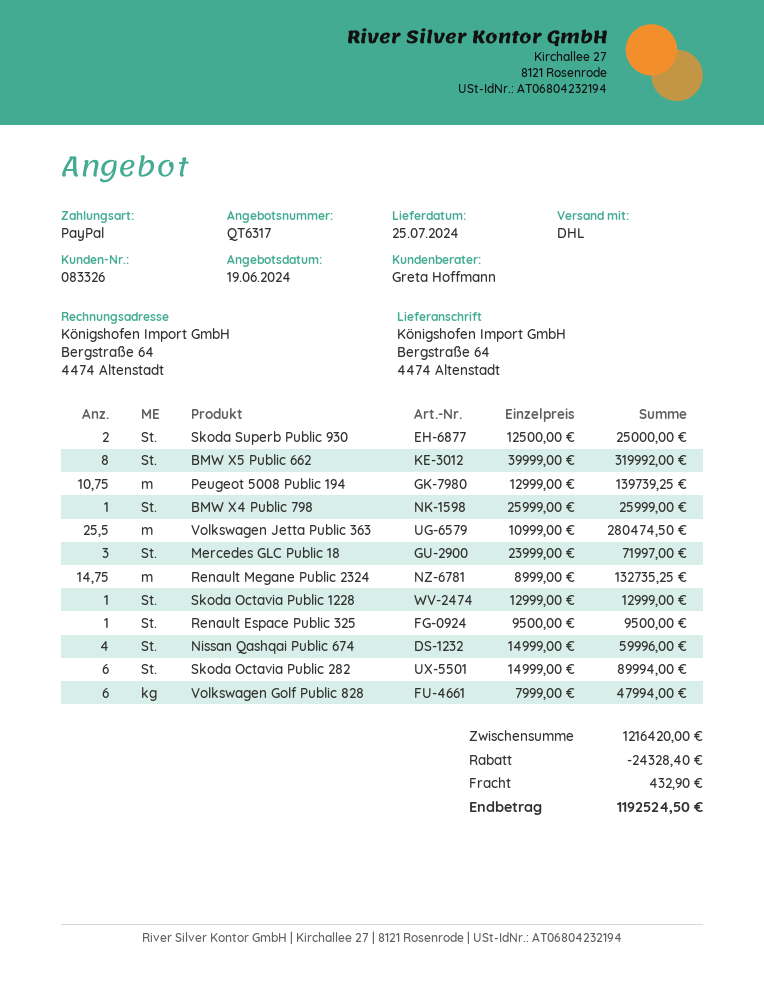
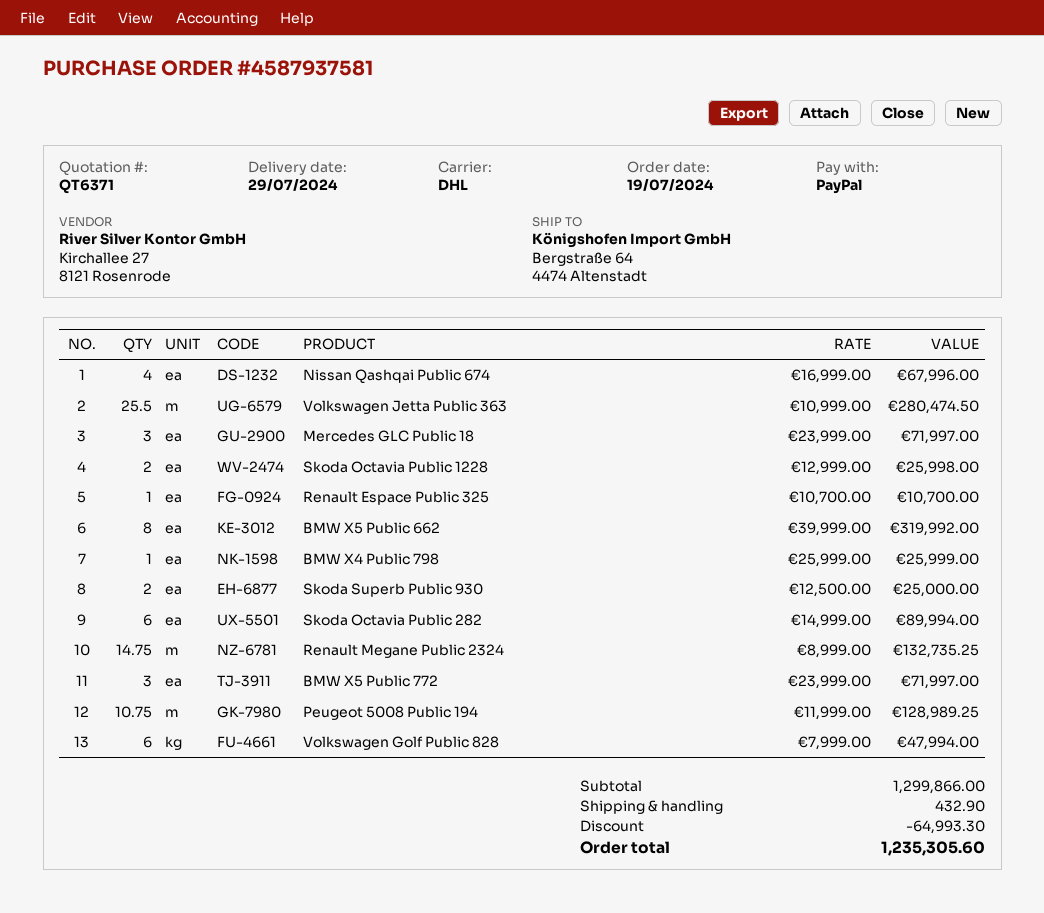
quote number: QT6317 -> QT6371
delivery date: 2024-07-25 -> 2024-07-29
Peugeot 5008 Public 194: 10.75 x 12999.00 = 139739.25 -> 10.75 x 11999.00 = 128989.25
Skoda Octavia Public 1228: 1 x 12999.00 = 12999.00 -> 2 x 12999.00 = 25998.00
Renault Espace Public 325: 1 x 9500.00 = 9500.00 -> 1 x 10700.00 = 10700.00
Nissan Qashqai Public 674: 4 x 14999.00 = 59996.00 -> 4 x 16999.00 = 67996.00
BMW X5 Public 772: none -> 3 x 23999.00 = 71997.00
subtotal: 1216420.00 -> 1299866.00
discount: 24328.40 -> 64993.30
total: 1192524.50 -> 1235305.60

